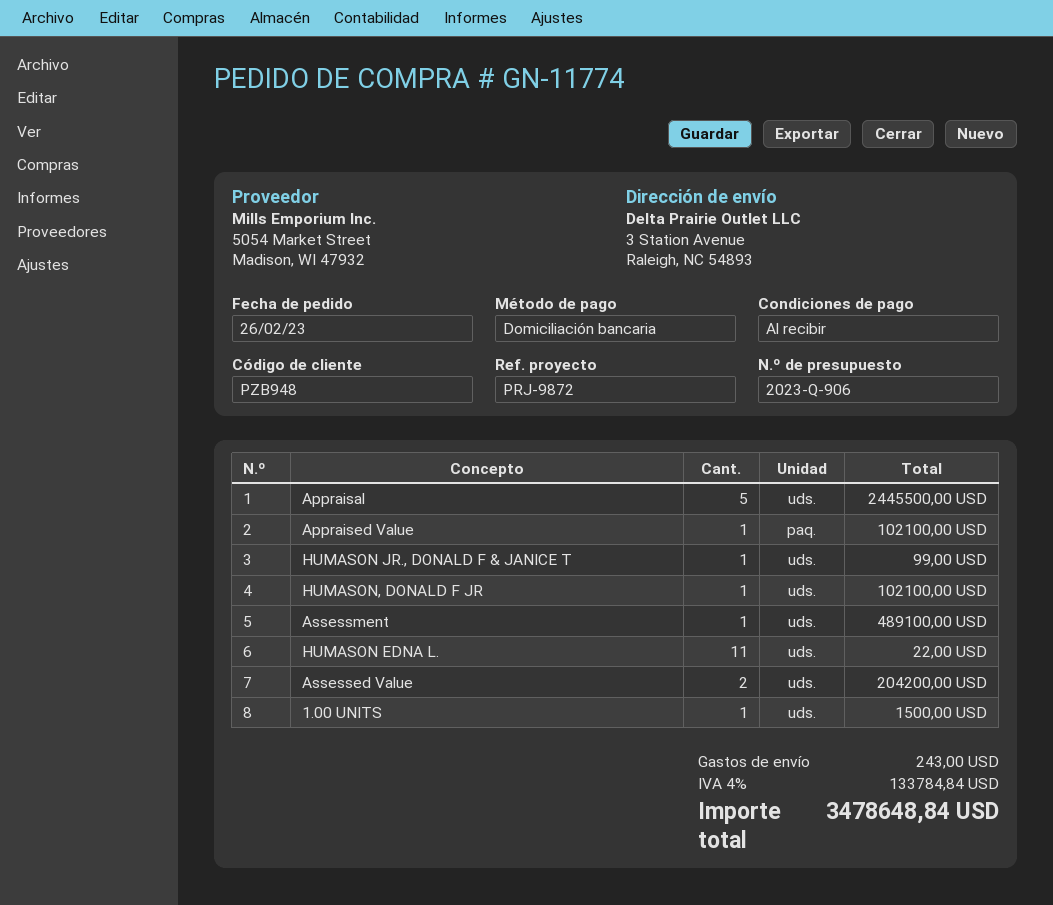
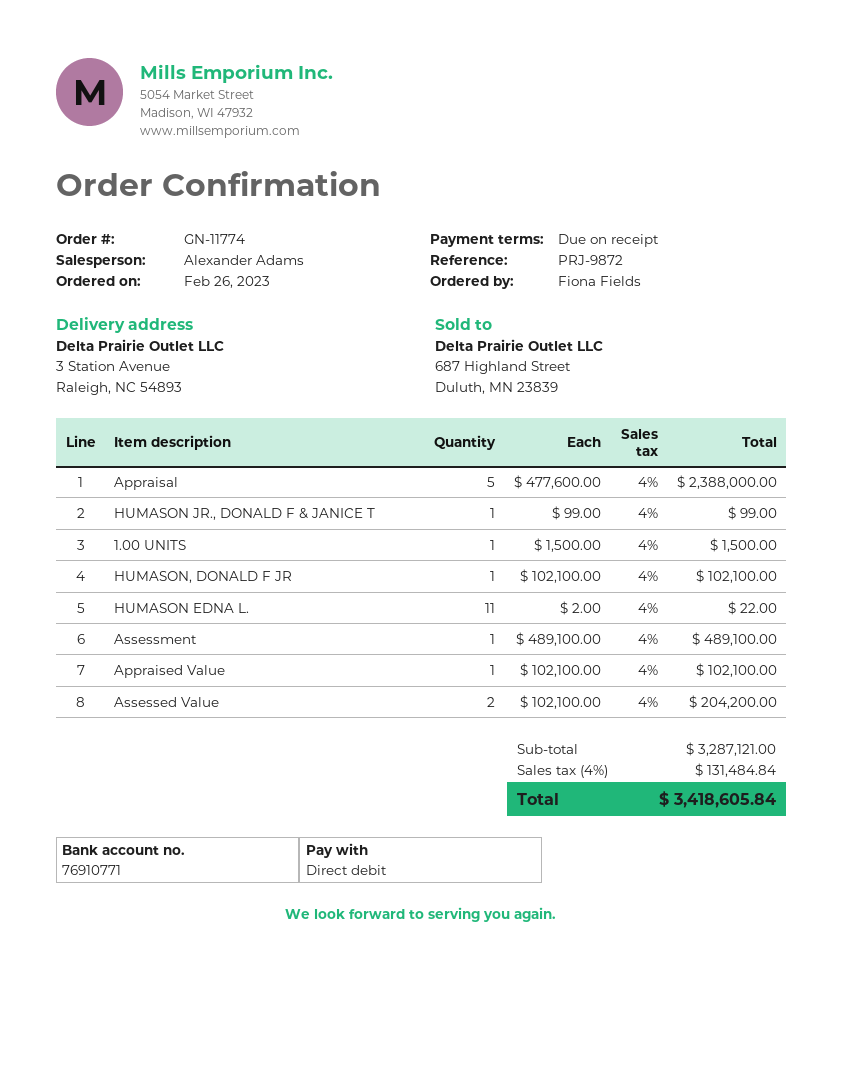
Appraisal: 5 for 2445500.00 -> 5 for 2388000.00
shipping: 243.00 -> none
tax: 4% = 133784.84 -> 4% = 131484.84
total: 3478648.84 -> 3418605.84

